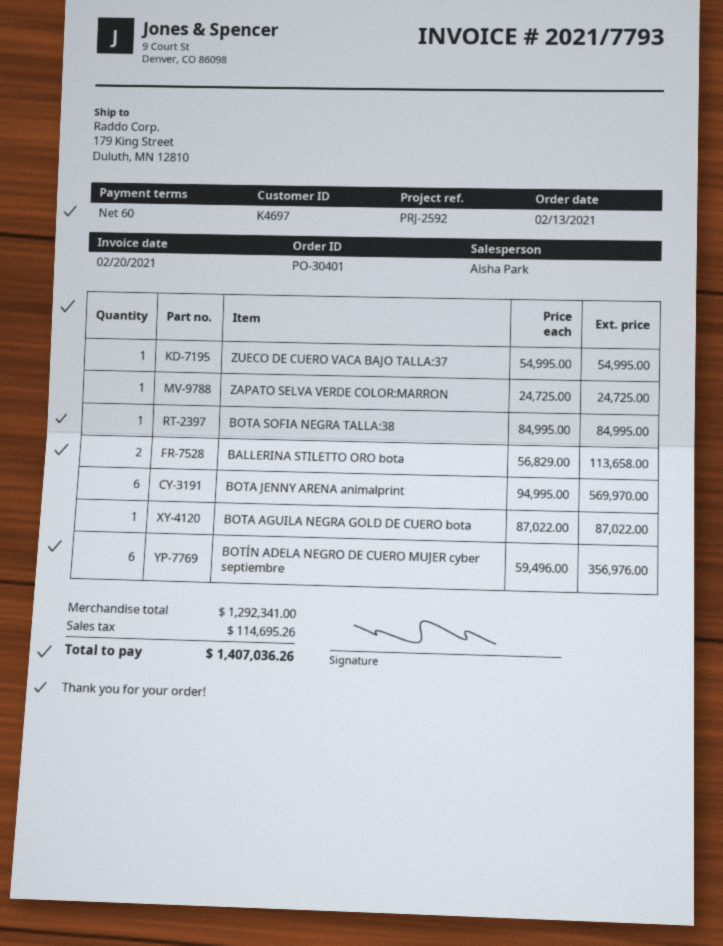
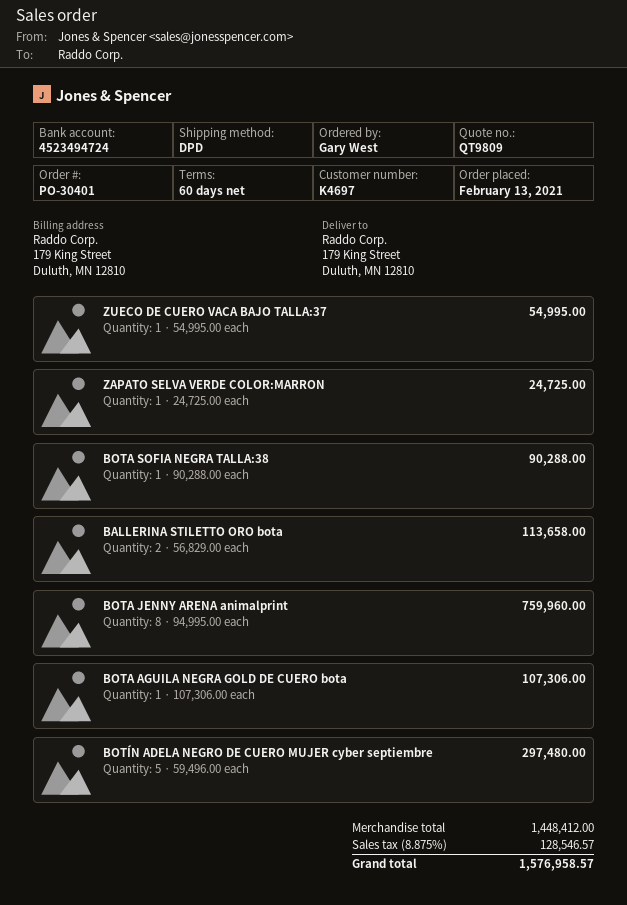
BOTA SOFIA NEGRA TALLA:38: 1 x 84995.00 = 84995.00 -> 1 x 90288.00 = 90288.00
BOTA JENNY ARENA animalprint: 6 x 94995.00 = 569970.00 -> 8 x 94995.00 = 759960.00
BOTA AGUILA NEGRA GOLD DE CUERO bota: 1 x 87022.00 = 87022.00 -> 1 x 107306.00 = 107306.00
BOTÍN ADELA NEGRO DE CUERO MUJER cyber septiembre: 6 x 59496.00 = 356976.00 -> 5 x 59496.00 = 297480.00
subtotal: 1292341.00 -> 1448412.00
tax: 114695.26 -> 128546.57
total: 1407036.26 -> 1576958.57

